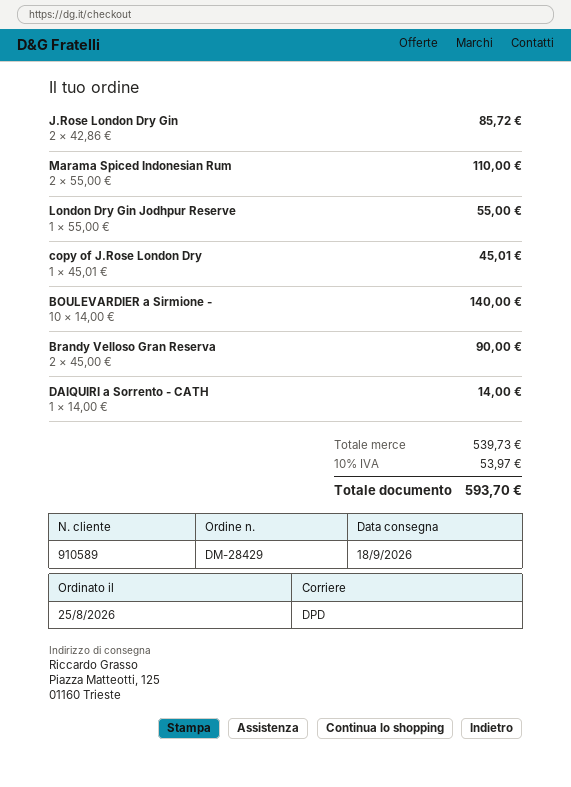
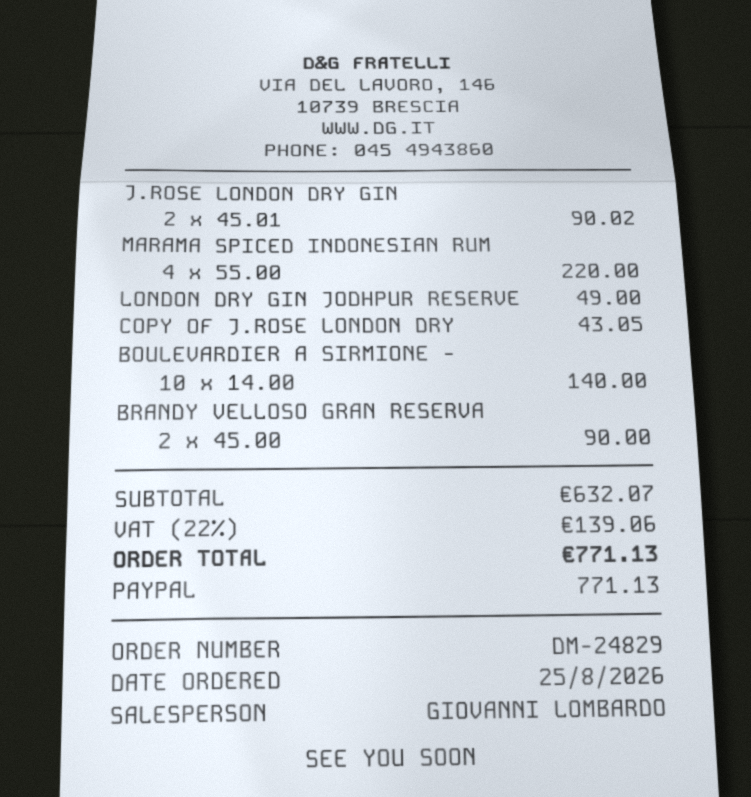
order number: DM-28429 -> DM-24829
J.Rose London Dry Gin: 2 x 42.86 = 85.72 -> 2 x 45.01 = 90.02
Marama Spiced Indonesian Rum: 2 x 55.00 = 110.00 -> 4 x 55.00 = 220.00
London Dry Gin Jodhpur Reserve: 1 x 55.00 = 55.00 -> 1 x 49.00 = 49.00
copy of J.Rose London Dry: 1 x 45.01 = 45.01 -> 1 x 43.05 = 43.05
DAIQUIRI a Sorrento - CATH: 1 x 14.00 = 14.00 -> none
subtotal: 539.73 -> 632.07
tax: 10% = 53.97 -> 22% = 139.06
total: 593.70 -> 771.13

